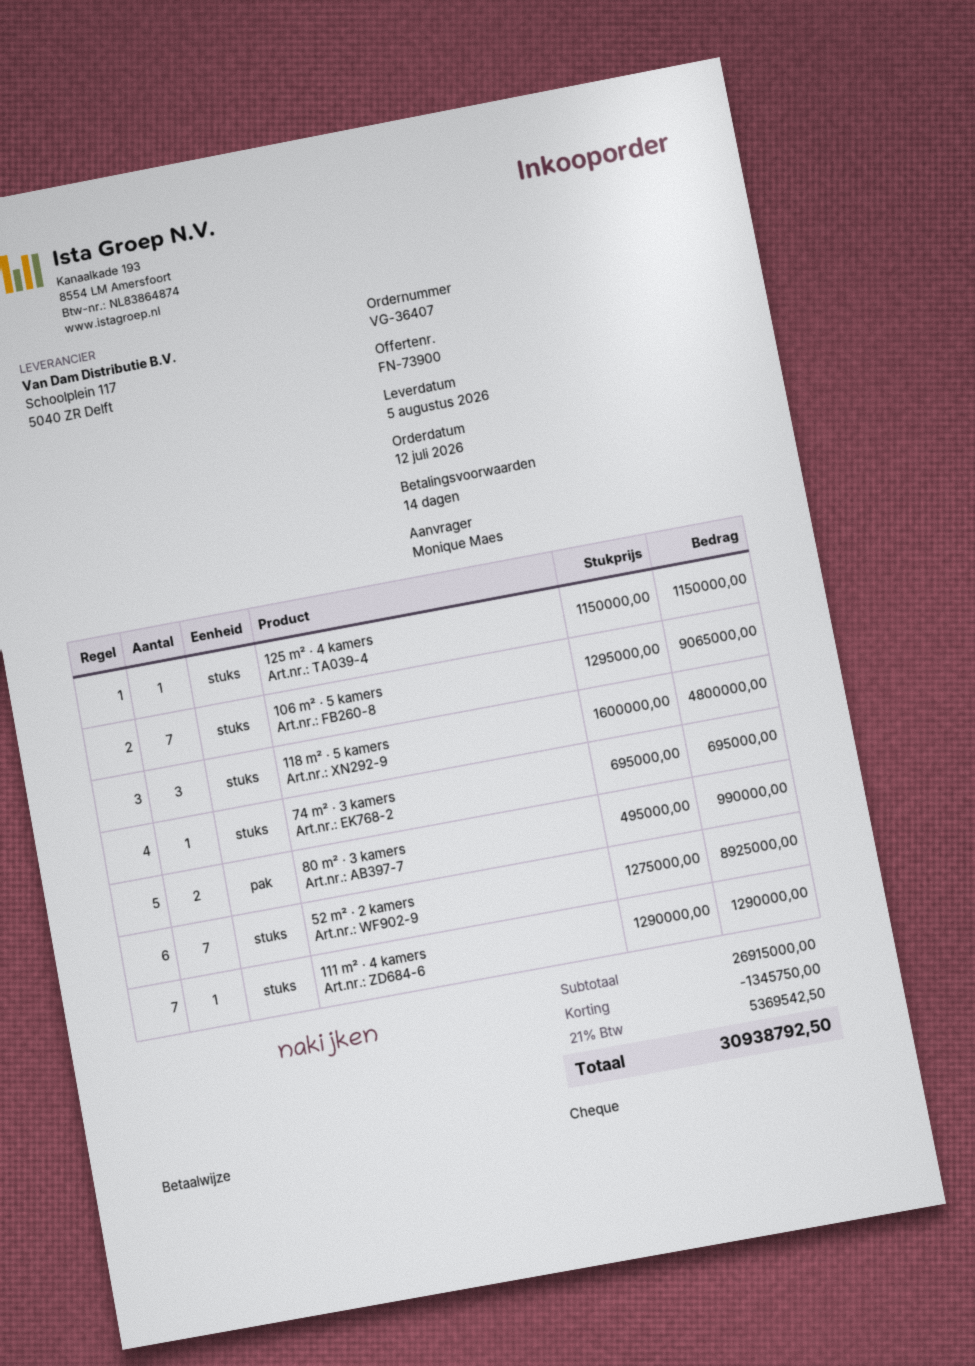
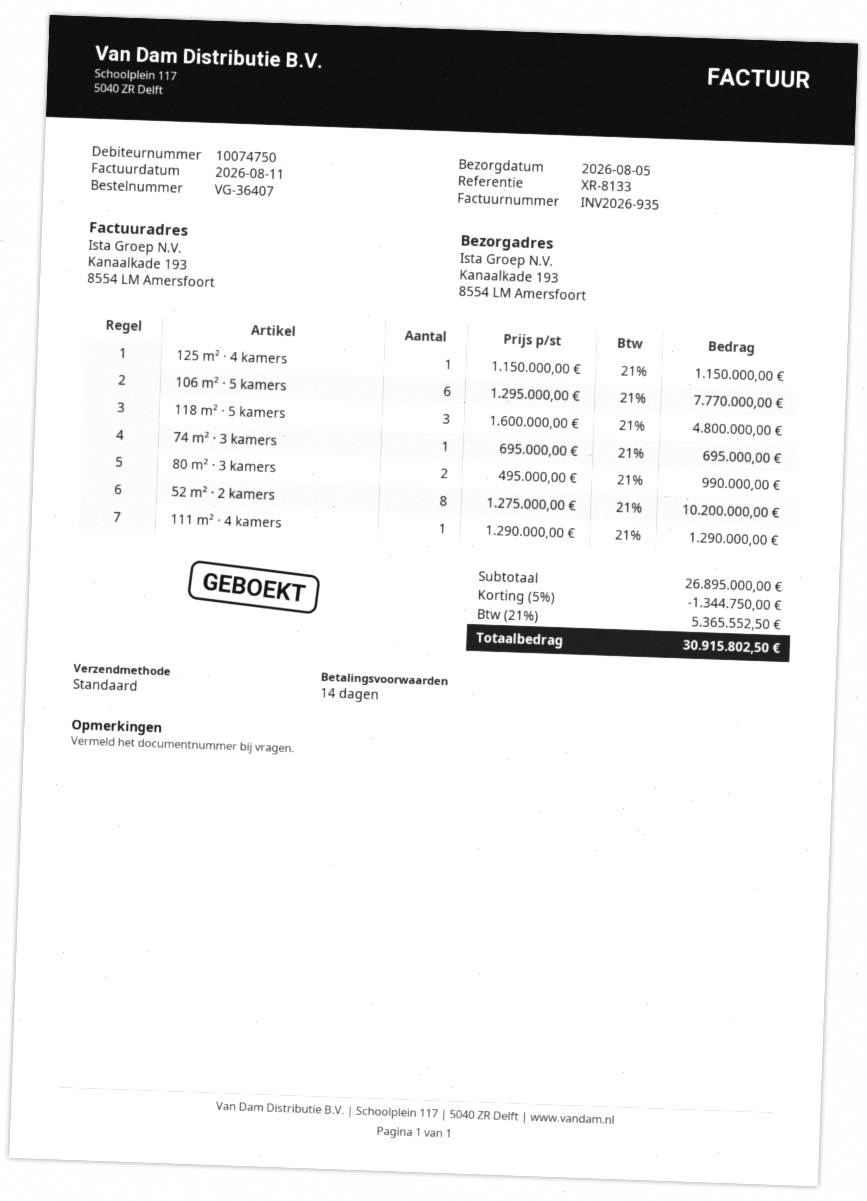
106 m² · 5 kamers: 7 x 1295000.00 = 9065000.00 -> 6 x 1295000.00 = 7770000.00
52 m² · 2 kamers: 7 x 1275000.00 = 8925000.00 -> 8 x 1275000.00 = 10200000.00
subtotal: 26915000.00 -> 26895000.00
discount: 1345750.00 -> 1344750.00
tax: 21% = 5369542.50 -> 21% = 5365552.50
total: 30938792.50 -> 30915802.50

